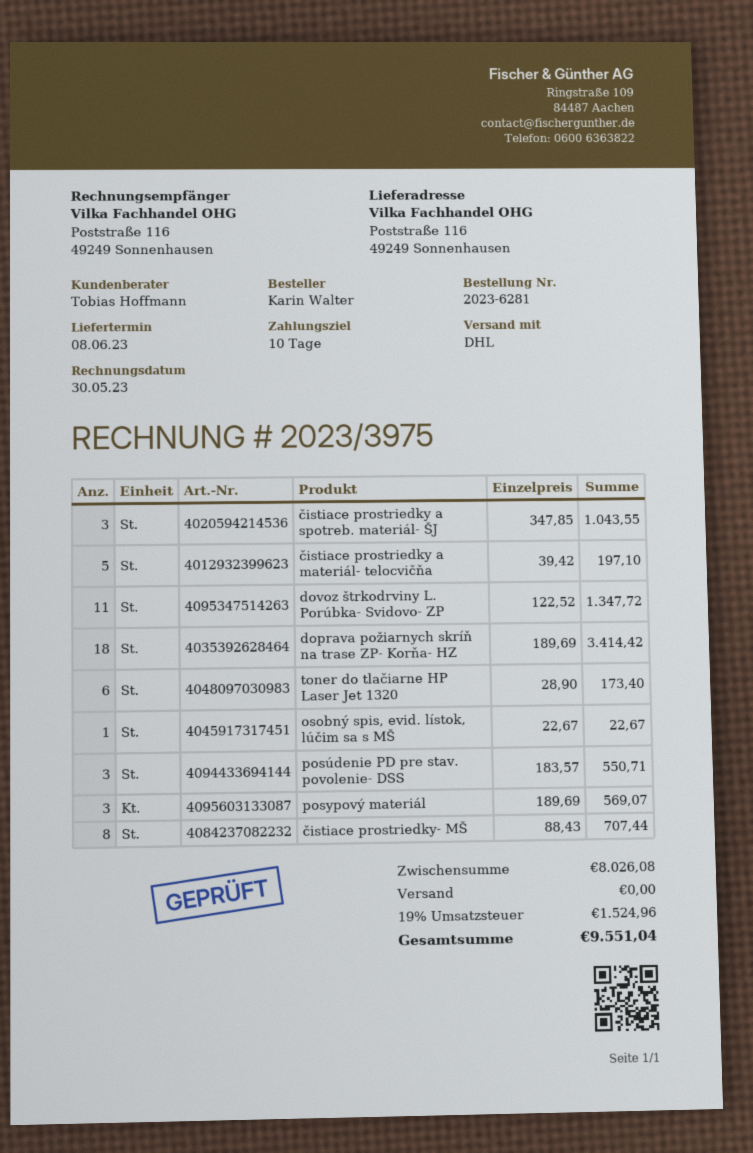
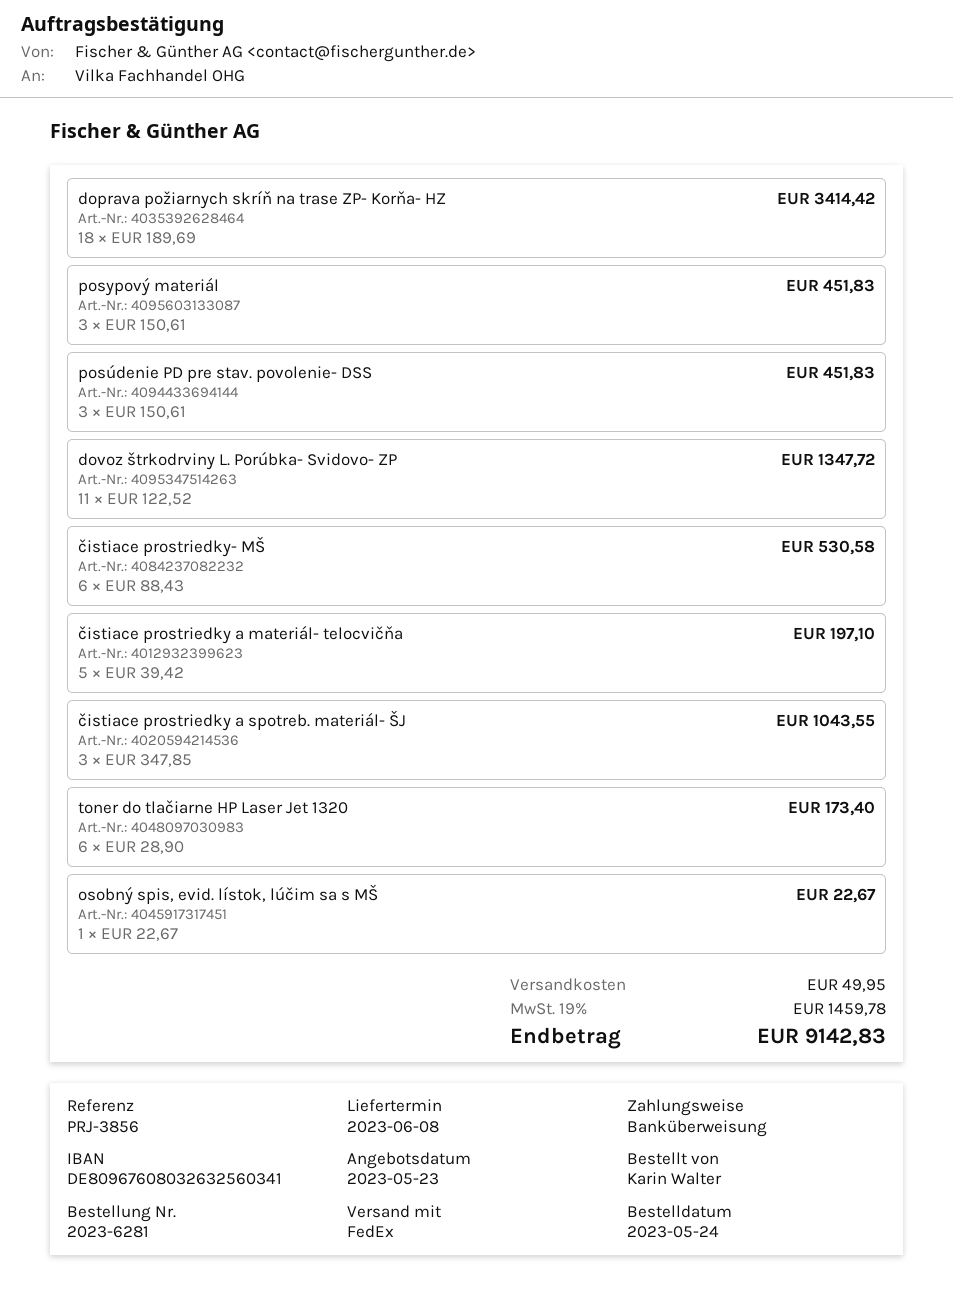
shipping method: DHL -> FedEx
posúdenie PD pre stav. povolenie- DSS: 3 x 183.57 = 550.71 -> 3 x 150.61 = 451.83
posypový materiál: 3 x 189.69 = 569.07 -> 3 x 150.61 = 451.83
čistiace prostriedky- MŠ: 8 x 88.43 = 707.44 -> 6 x 88.43 = 530.58
shipping: 0.00 -> 49.95
tax: 19% = 1524.96 -> 19% = 1459.78
total: 9551.04 -> 9142.83

